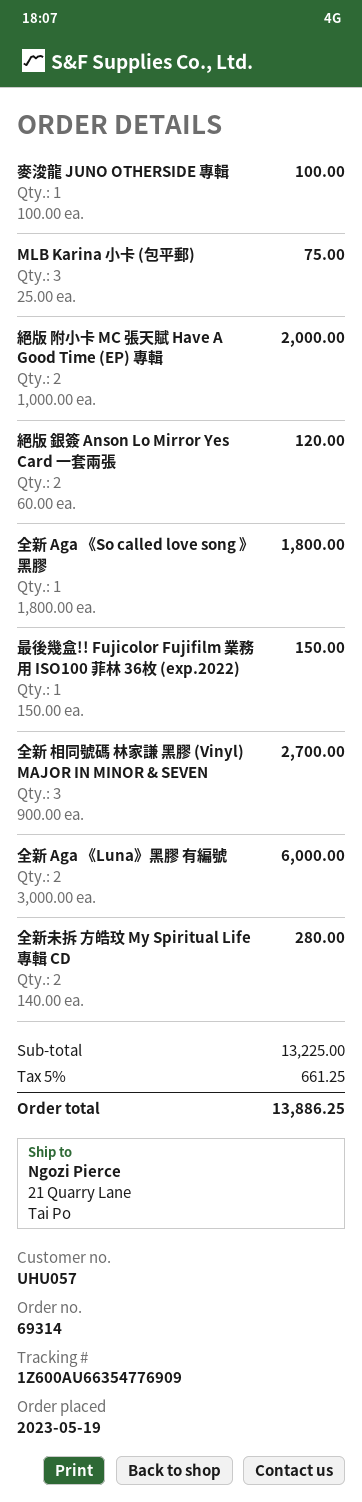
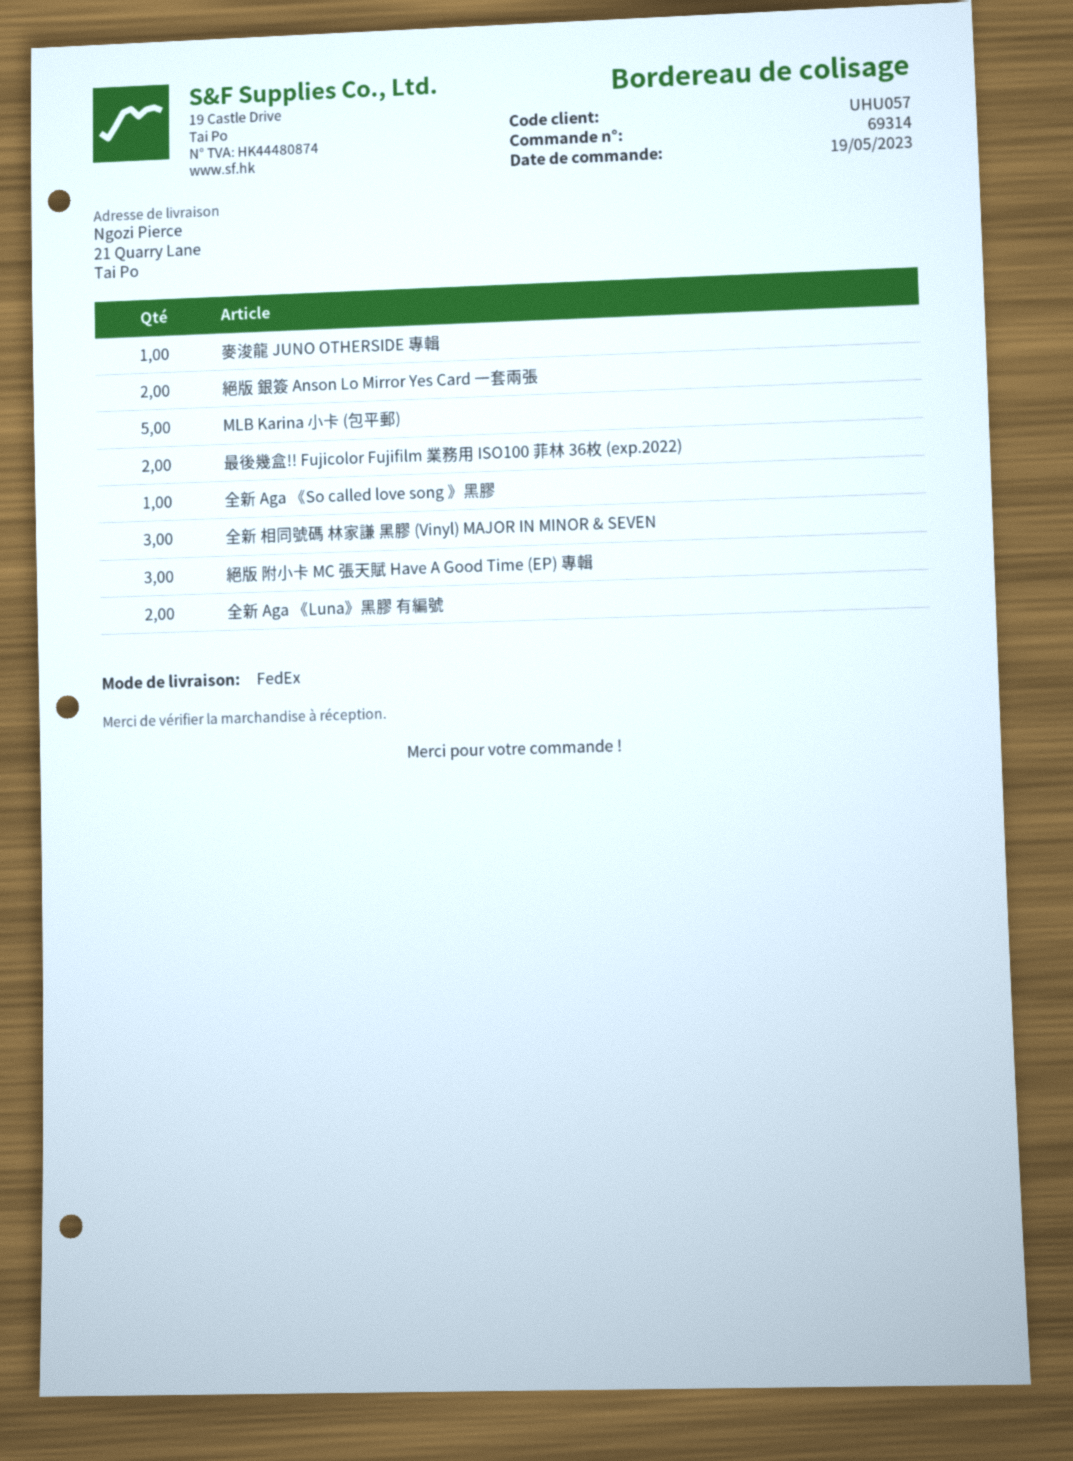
MLB Karina 小卡 (包平郵): 3 -> 5
絕版 附小卡 MC 張天賦 Have A Good Time (EP) 專輯: 2 -> 3
最後幾盒!! Fujicolor Fujifilm 業務用 ISO100 菲林 36枚 (exp.2022): 1 -> 2
全新未拆 方皓玟 My Spiritual Life 專輯 CD: 2 -> none

